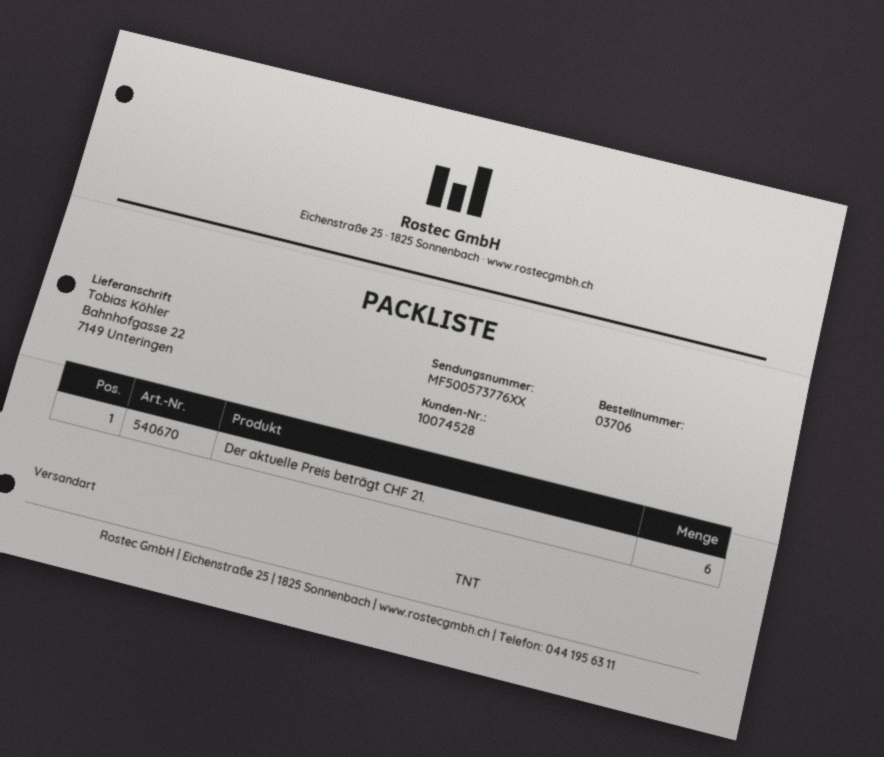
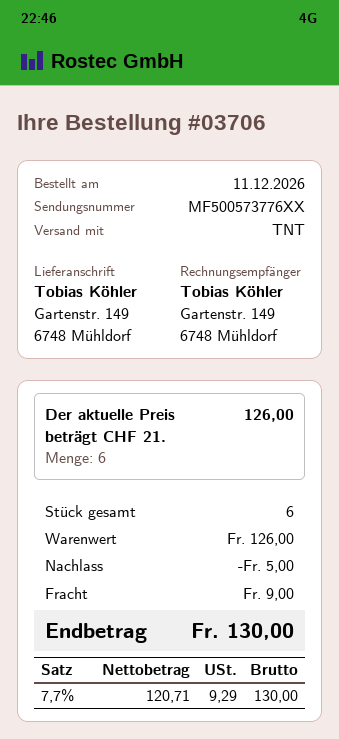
ship to: Bahnhofgasse 22, 7149 Unteringen -> Gartenstr. 149, 6748 Mühldorf

